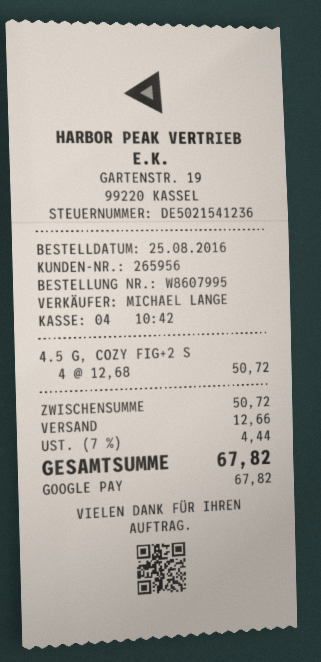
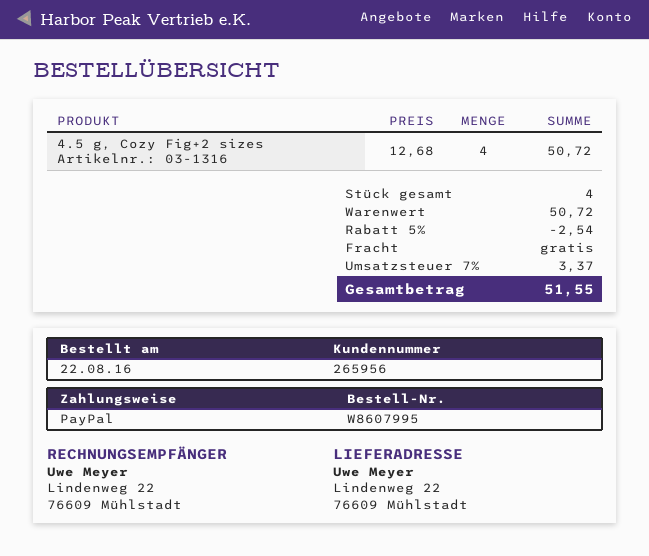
order date: 2016-08-25 -> 2016-08-22
payment method: Google Pay -> PayPal
discount: none -> 5% = 2.54
shipping: 12.66 -> 0.00
tax: 7% = 4.44 -> 7% = 3.37
total: 67.82 -> 51.55

